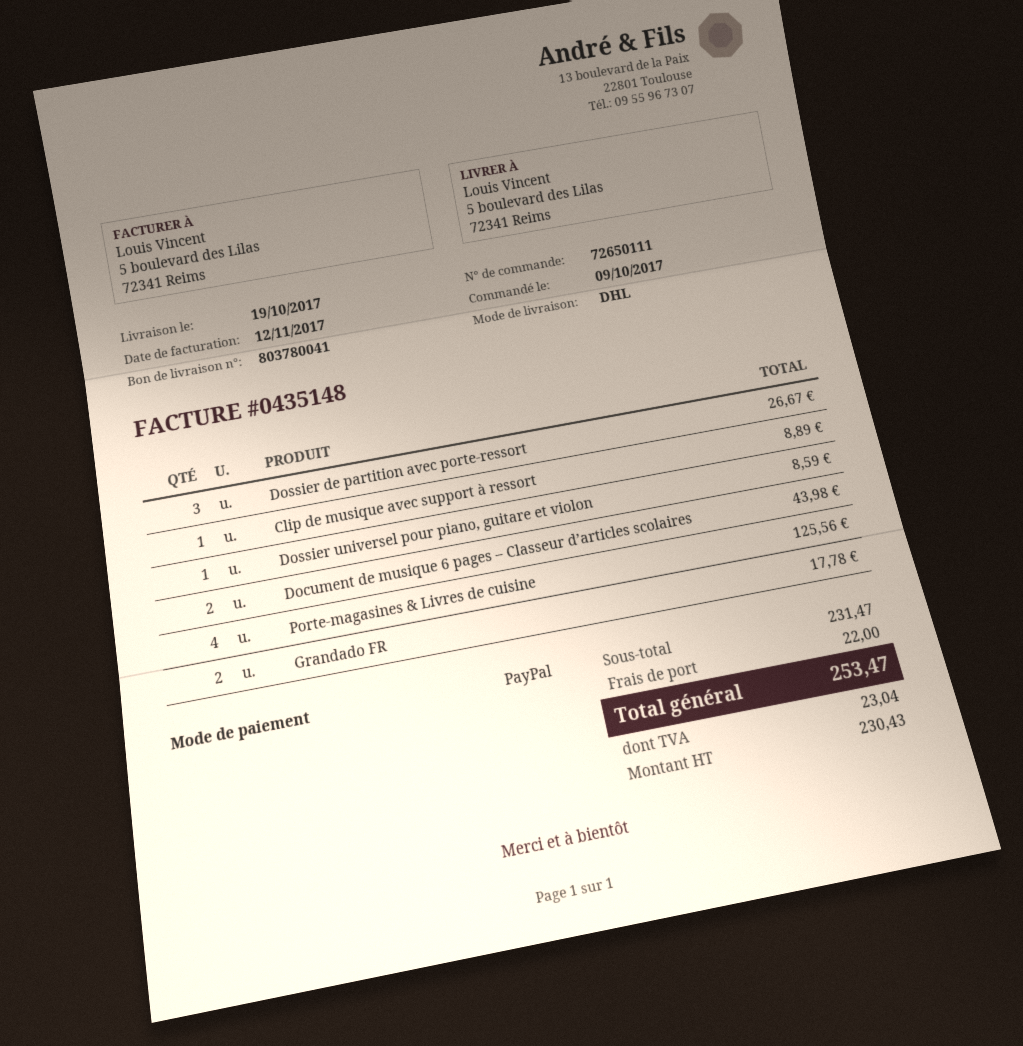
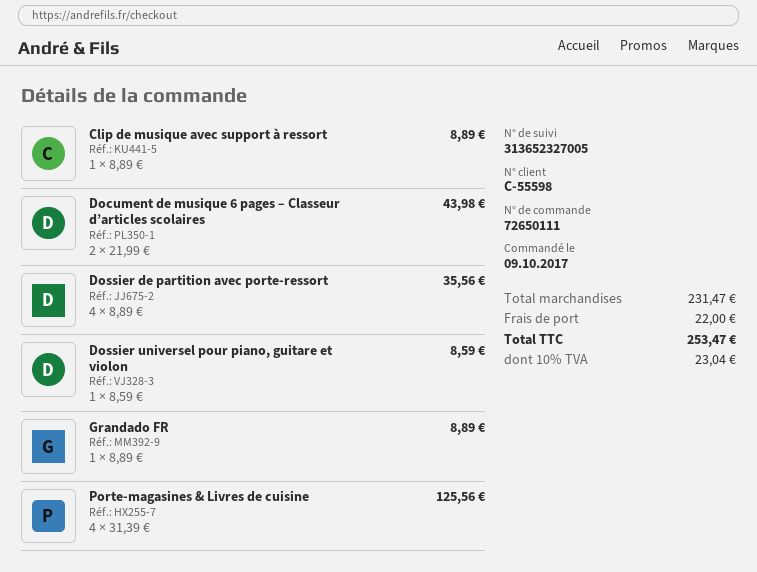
Dossier de partition avec porte-ressort: 3 for 26.67 -> 4 for 35.56
Grandado FR: 2 for 17.78 -> 1 for 8.89

